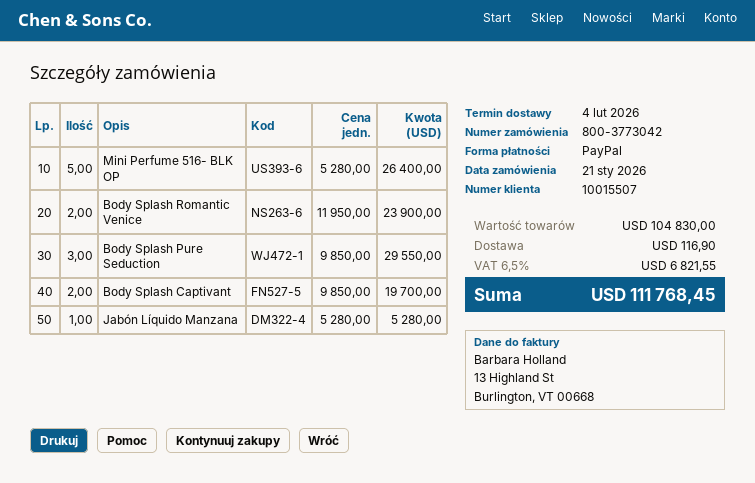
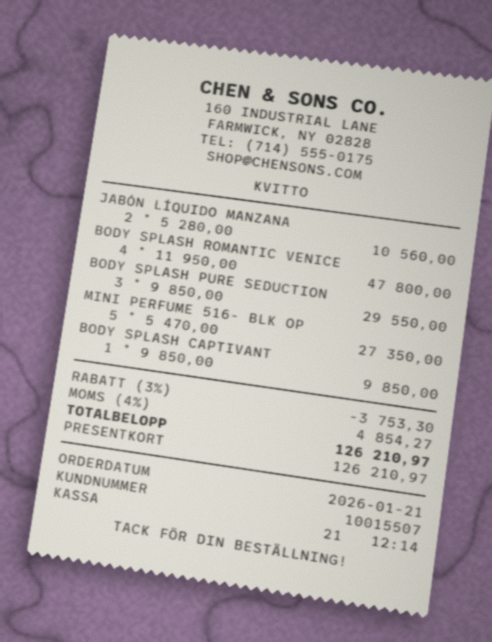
payment method: PayPal -> gift card
Mini Perfume 516- BLK OP: 5 x 5280.00 = 26400.00 -> 5 x 5470.00 = 27350.00
Body Splash Romantic Venice: 2 x 11950.00 = 23900.00 -> 4 x 11950.00 = 47800.00
Body Splash Captivant: 2 x 9850.00 = 19700.00 -> 1 x 9850.00 = 9850.00
Jabón Líquido Manzana: 1 x 5280.00 = 5280.00 -> 2 x 5280.00 = 10560.00
discount: none -> 3% = 3753.30
shipping: 116.90 -> none
tax: 6.5% = 6821.55 -> 4% = 4854.27
total: 111768.45 -> 126210.97

